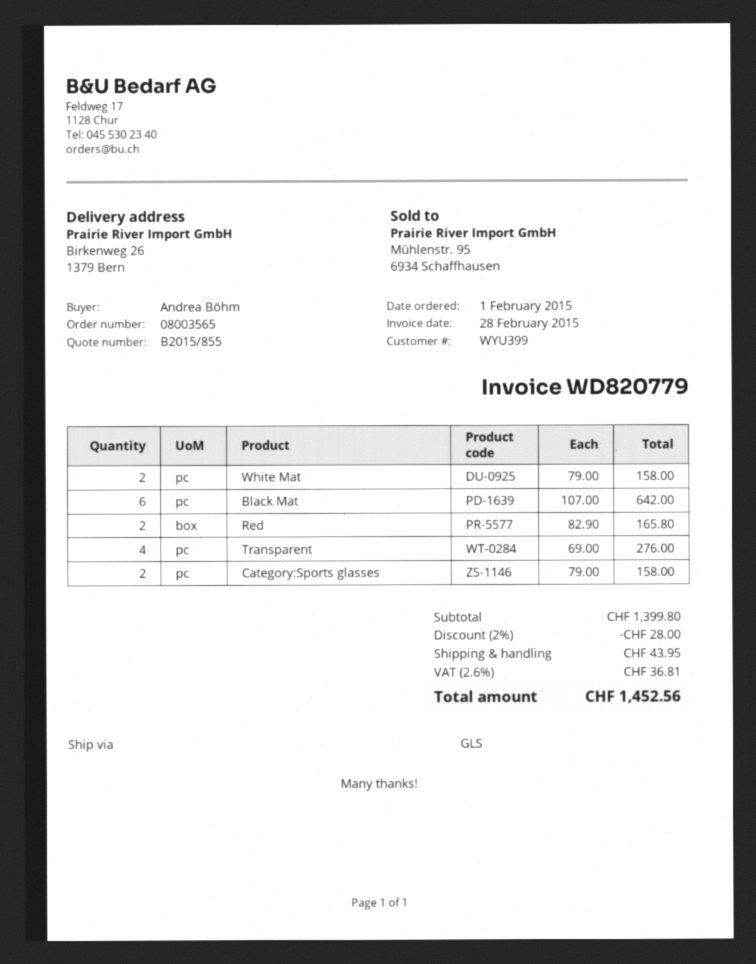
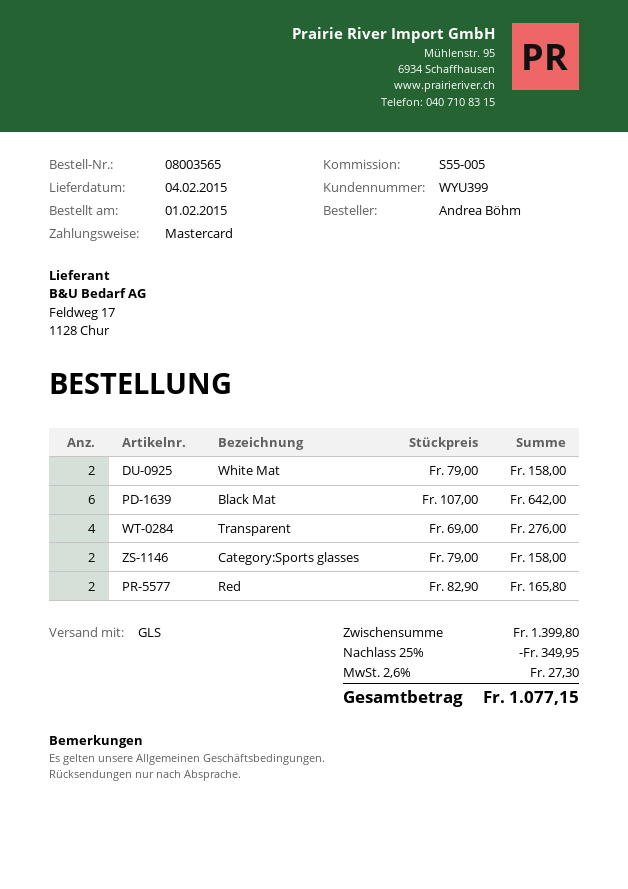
discount: 2% = 28.00 -> 25% = 349.95
shipping: 43.95 -> none
tax: 2.6% = 36.81 -> 2.6% = 27.30
total: 1452.56 -> 1077.15

